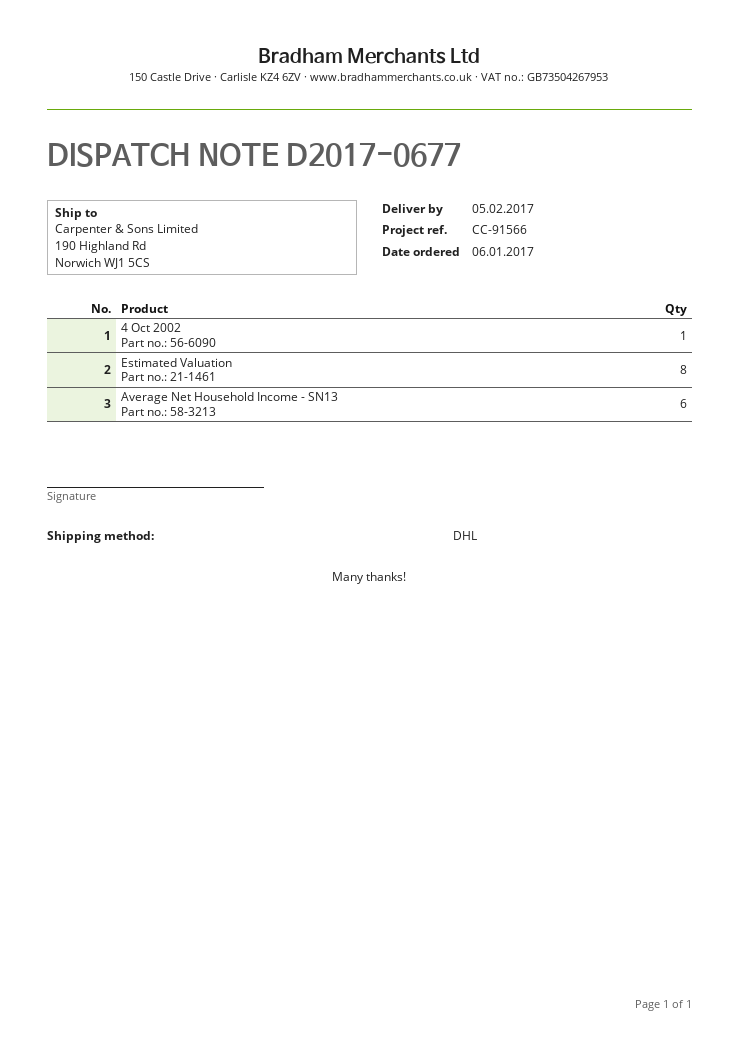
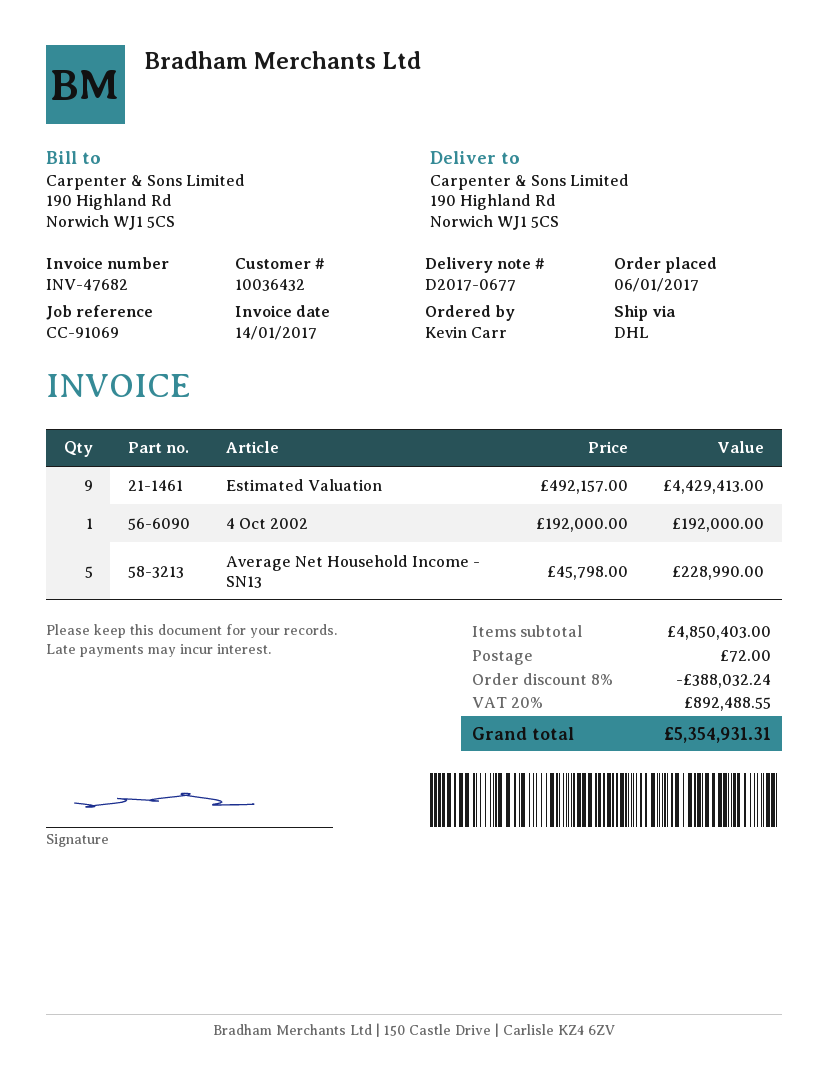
reference: CC-91566 -> CC-91069
Estimated Valuation: 8 -> 9
Average Net Household Income - SN13: 6 -> 5

